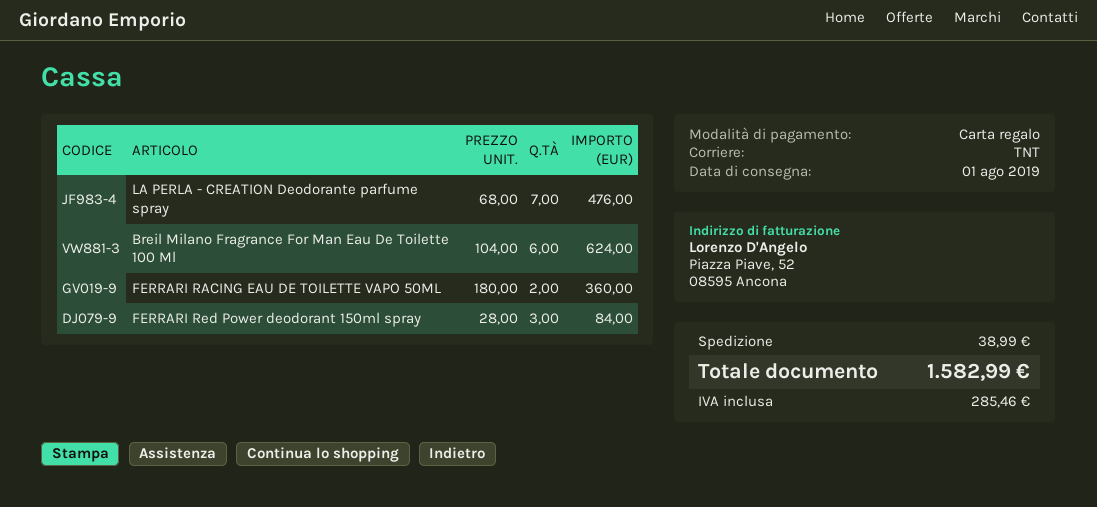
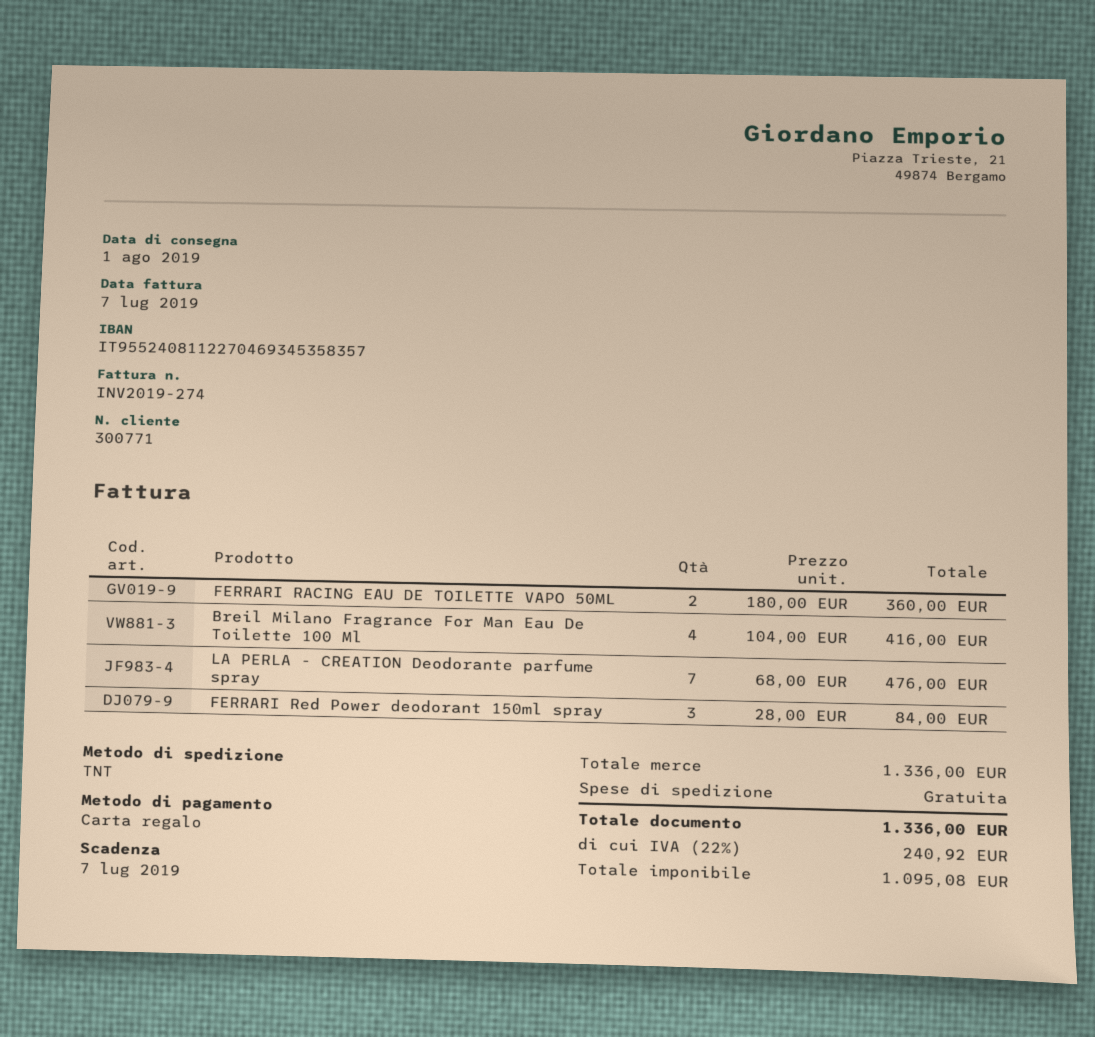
Breil Milano Fragrance For Man Eau De Toilette 100 Ml: 6 x 104.00 = 624.00 -> 4 x 104.00 = 416.00
shipping: 38.99 -> 0.00
tax: 285.46 -> 240.92
total: 1582.99 -> 1336.00

